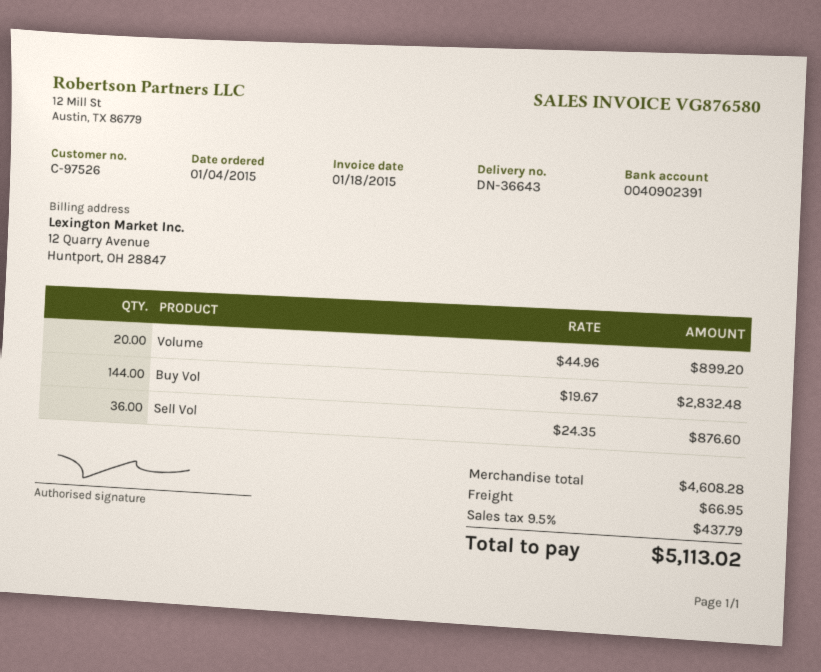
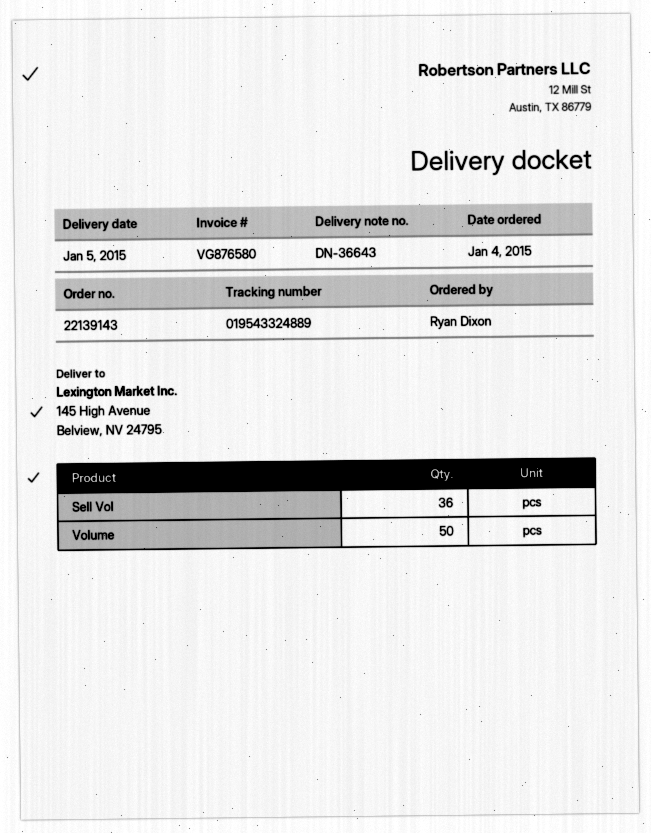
Volume: 20 -> 50
Buy Vol: 144 -> none

